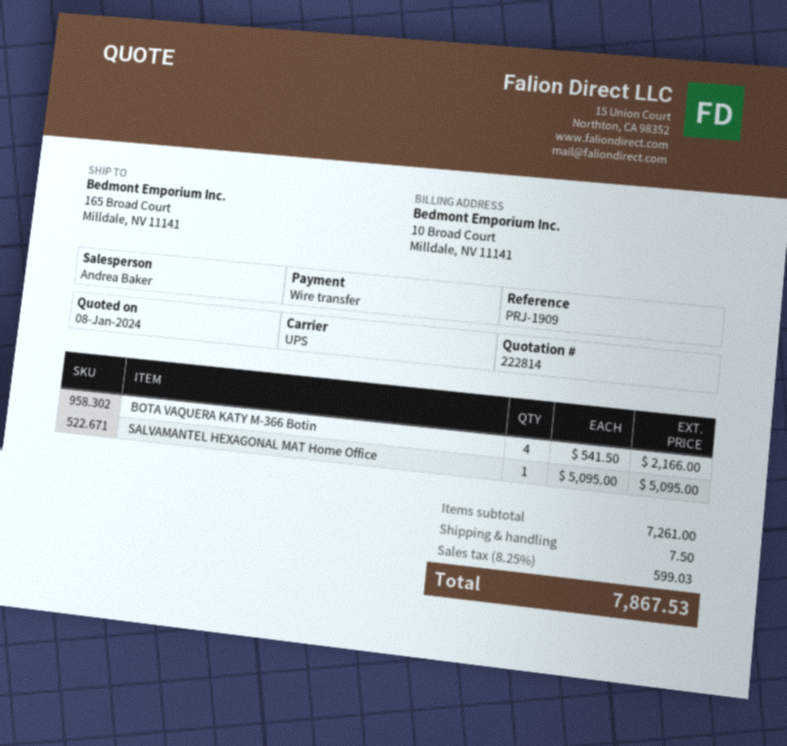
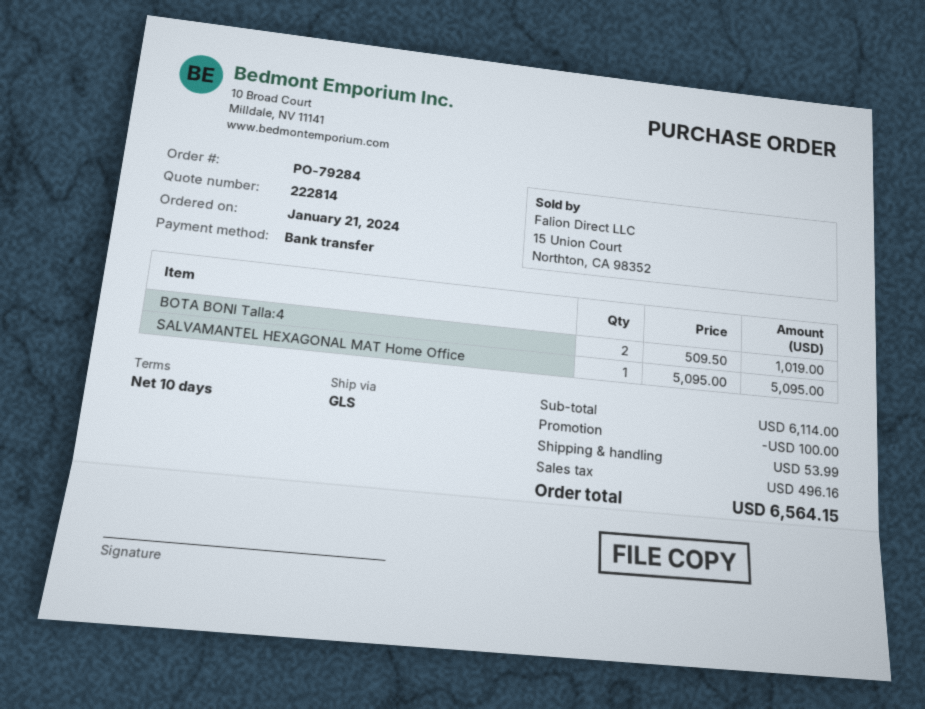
shipping method: UPS -> GLS
BOTA VAQUERA KATY M-366 Botin: 4 x 541.50 = 2166.00 -> none
BOTA BONI Talla:4: none -> 2 x 509.50 = 1019.00
subtotal: 7261.00 -> 6114.00
discount: none -> 100.00
shipping: 7.50 -> 53.99
tax: 599.03 -> 496.16
total: 7867.53 -> 6564.15

